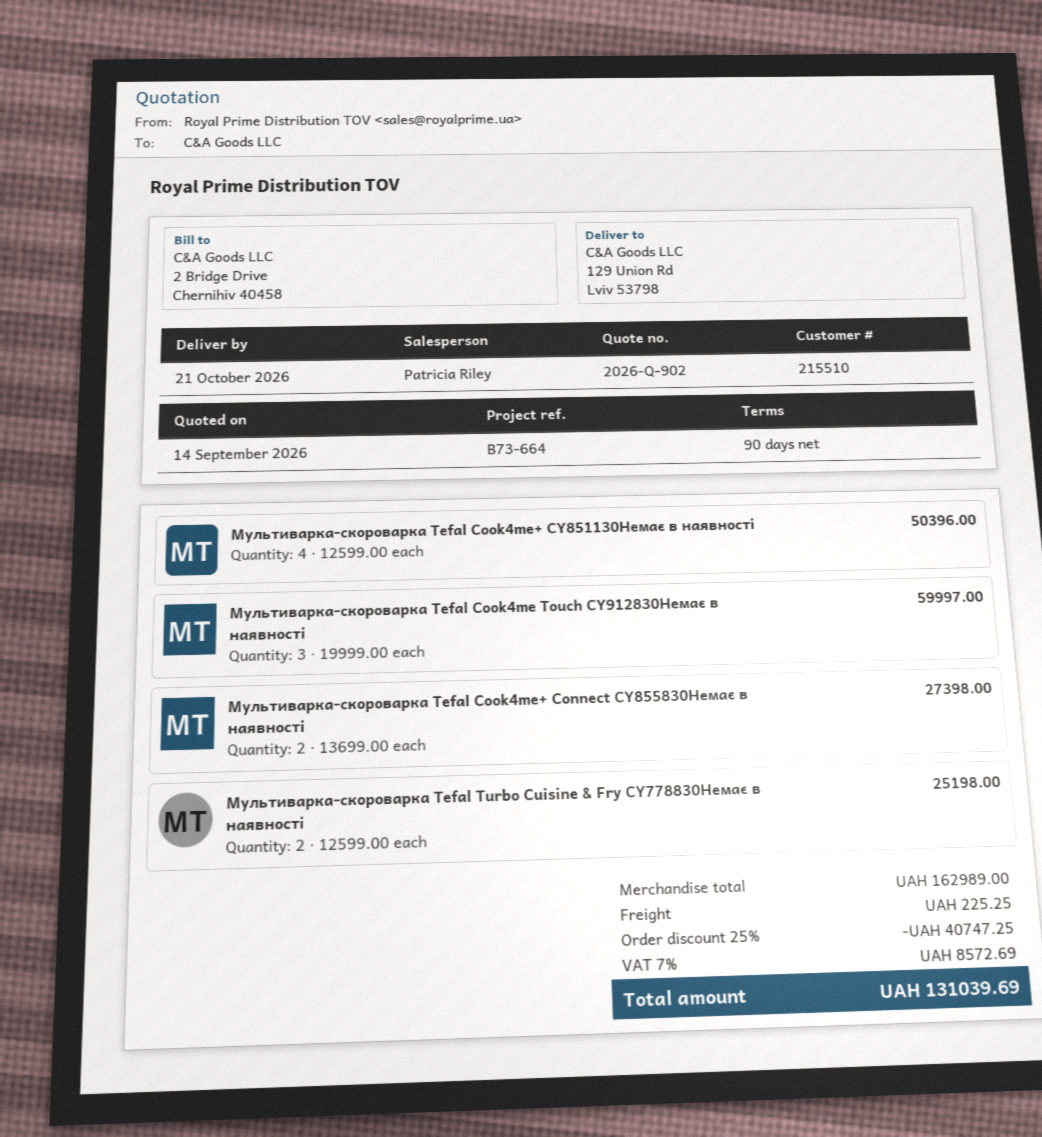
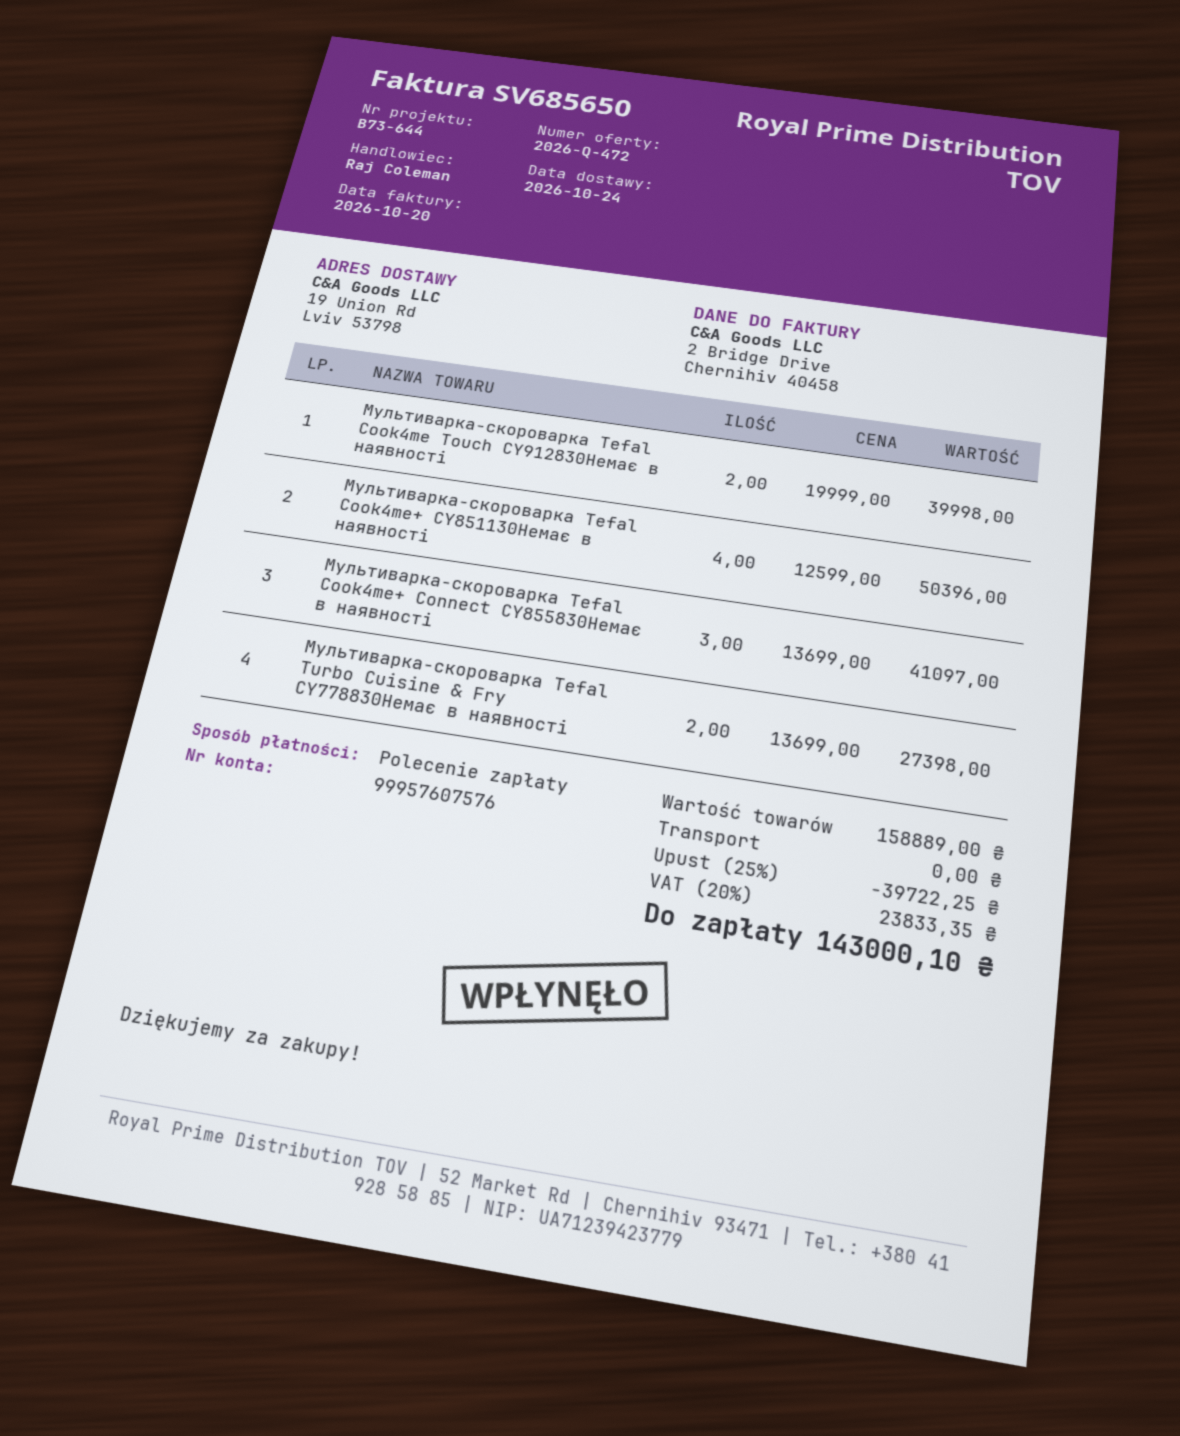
quote number: 2026-Q-902 -> 2026-Q-472
delivery date: 2026-10-21 -> 2026-10-24
reference: B73-664 -> B73-644
sales rep: Patricia Riley -> Raj Coleman
ship to: 129 Union Rd, Lviv 53798 -> 19 Union Rd, Lviv 53798
Мультиварка-скороварка Tefal Cook4me Touch CY912830Немає в наявності: 3 x 19999.00 = 59997.00 -> 2 x 19999.00 = 39998.00
Мультиварка-скороварка Tefal Cook4me+ Connect CY855830Немає в наявності: 2 x 13699.00 = 27398.00 -> 3 x 13699.00 = 41097.00
Мультиварка-скороварка Tefal Turbo Cuisine & Fry CY778830Немає в наявності: 2 x 12599.00 = 25198.00 -> 2 x 13699.00 = 27398.00
subtotal: 162989.00 -> 158889.00
discount: 25% = 40747.25 -> 25% = 39722.25
shipping: 225.25 -> 0.00
tax: 7% = 8572.69 -> 20% = 23833.35
total: 131039.69 -> 143000.10

